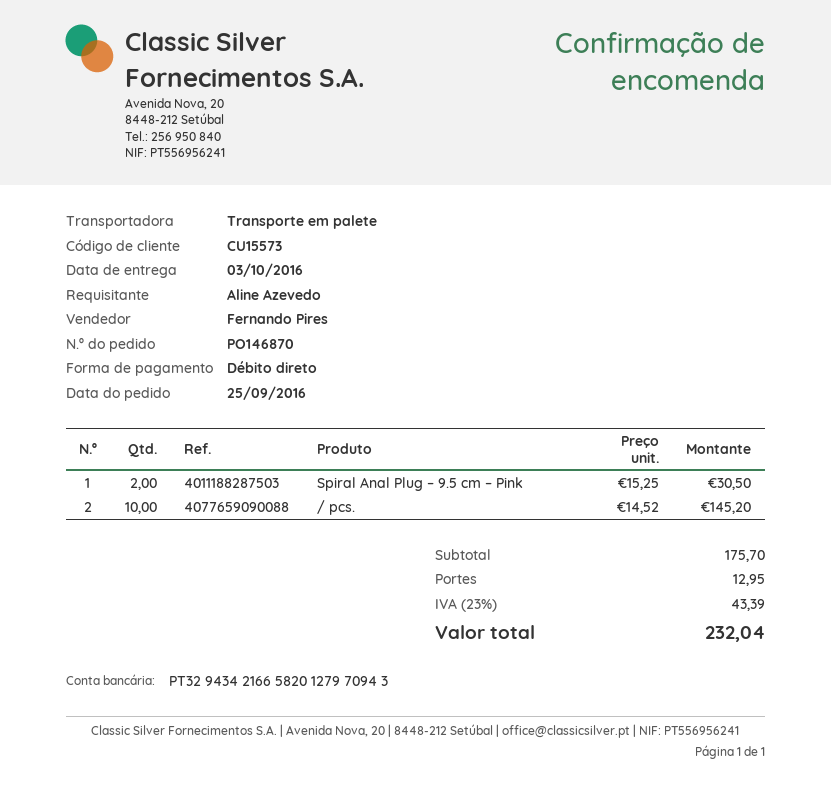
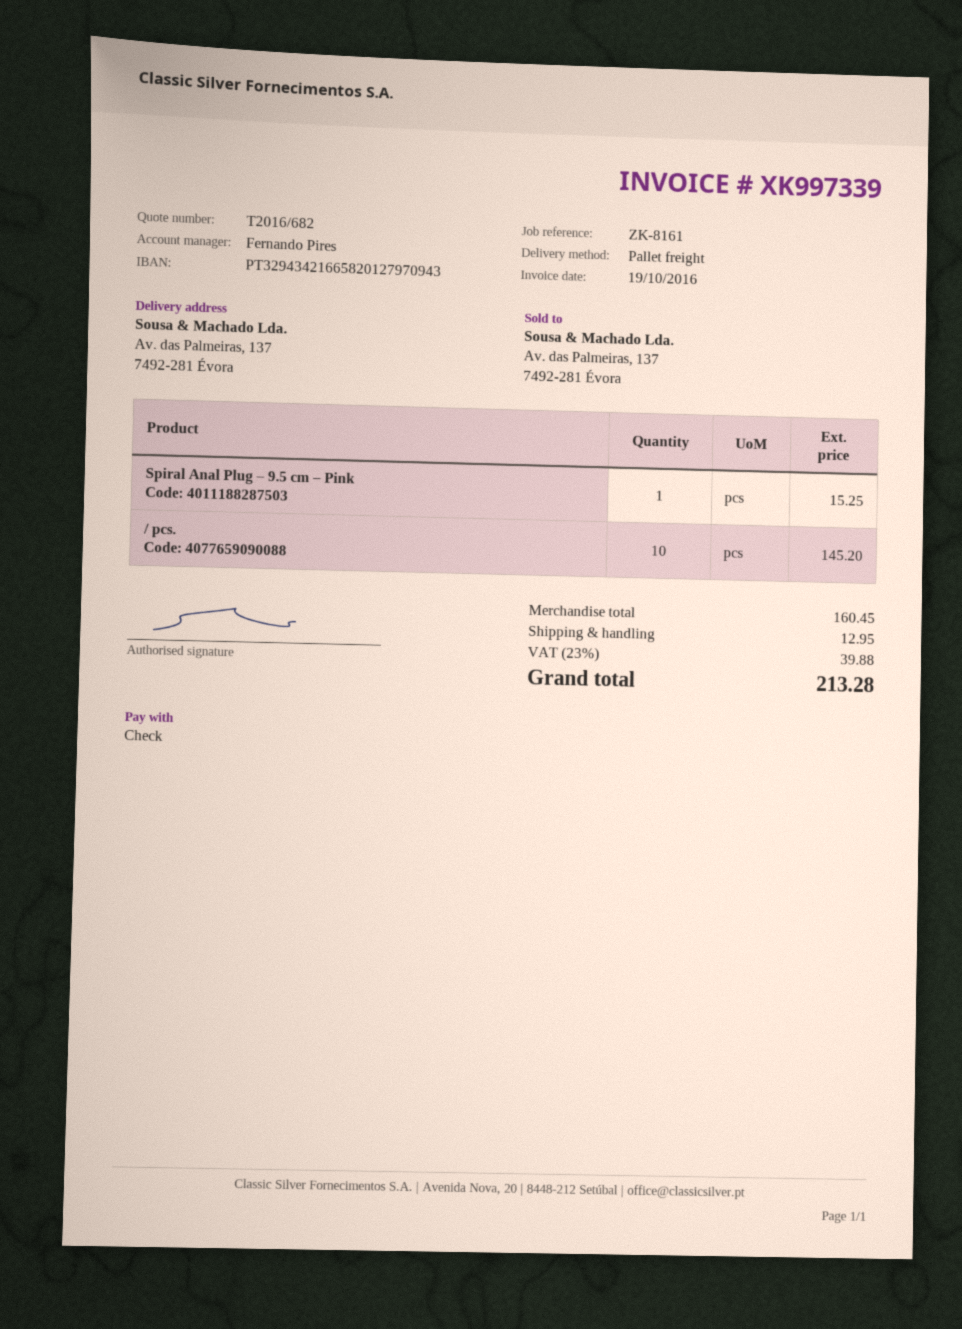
payment method: direct debit -> cheque
Spiral Anal Plug – 9.5 cm – Pink: 2 for 30.50 -> 1 for 15.25
subtotal: 175.70 -> 160.45
tax: 23% = 43.39 -> 23% = 39.88
total: 232.04 -> 213.28

